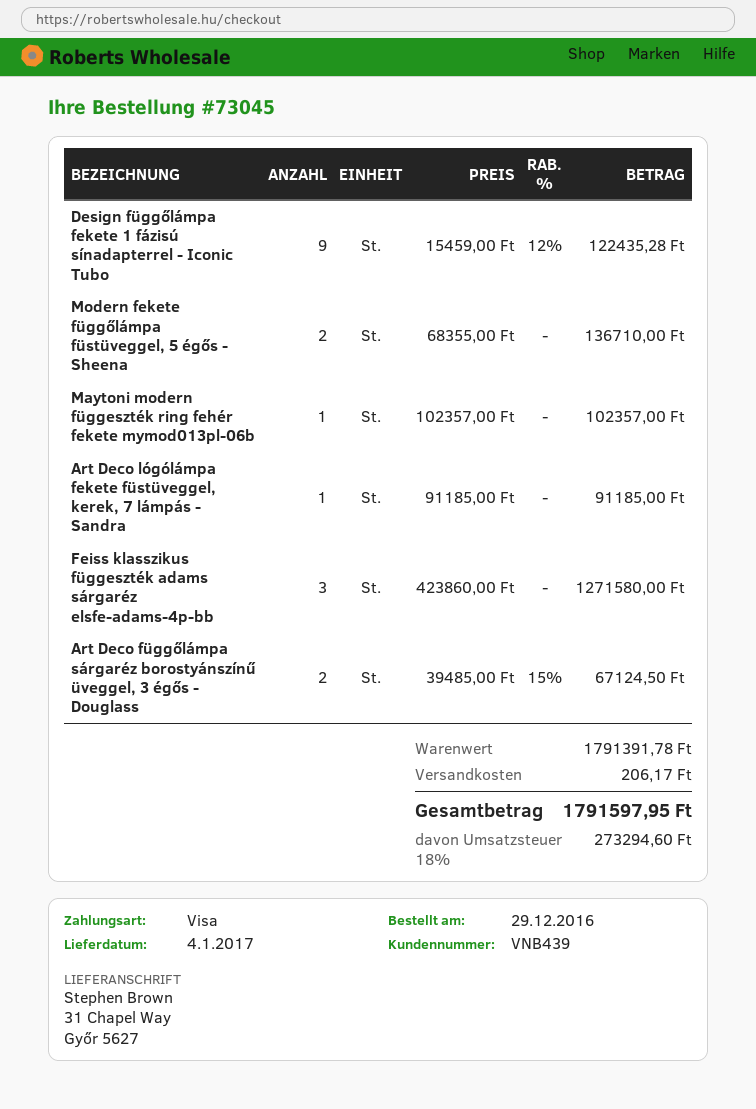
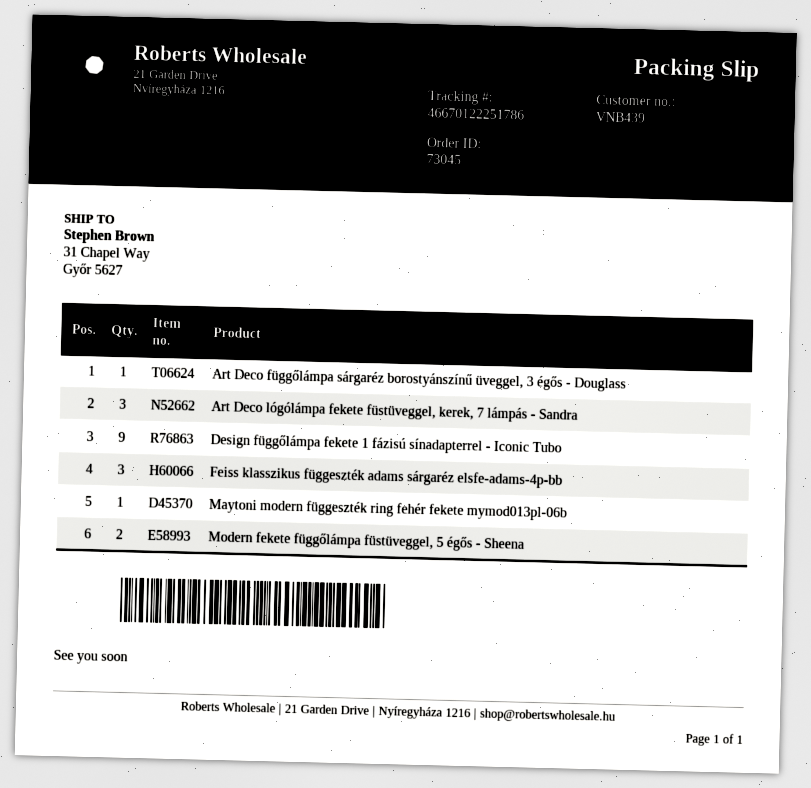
Art Deco lógólámpa fekete füstüveggel, kerek, 7 lámpás - Sandra: 1 -> 3
Art Deco függőlámpa sárgaréz borostyánszínű üveggel, 3 égős - Douglass: 2 -> 1

